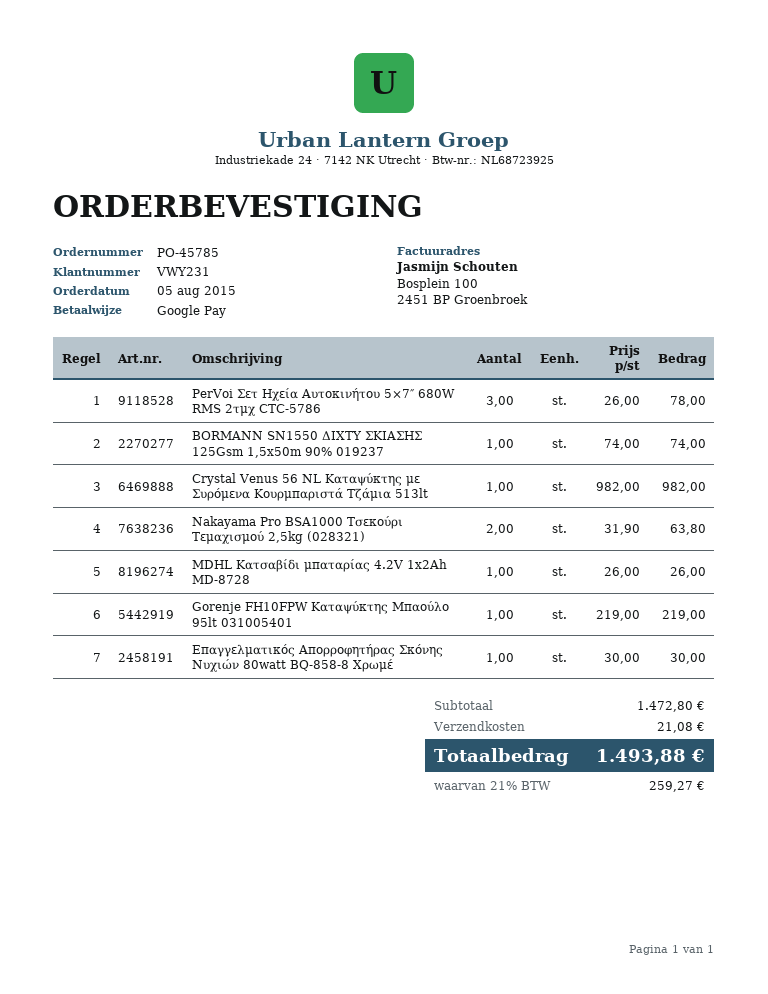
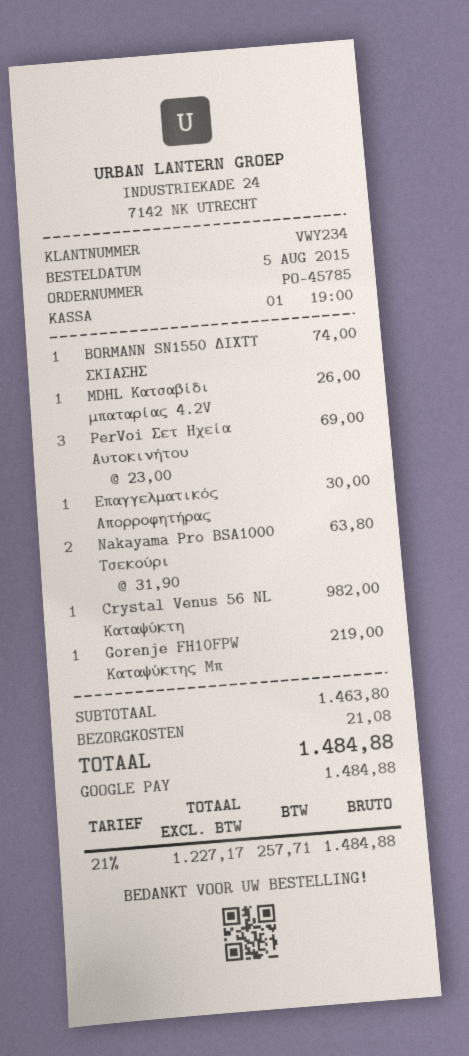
customer number: VWY231 -> VWY234
PerVoi Σετ Ηχεία Αυτοκινήτου 5×7″ 680W RMS 2τμχ CTC-5786: 3 x 26.00 = 78.00 -> 3 x 23.00 = 69.00
subtotal: 1472.80 -> 1463.80
tax: 21% = 259.27 -> 21% = 257.71
total: 1493.88 -> 1484.88

